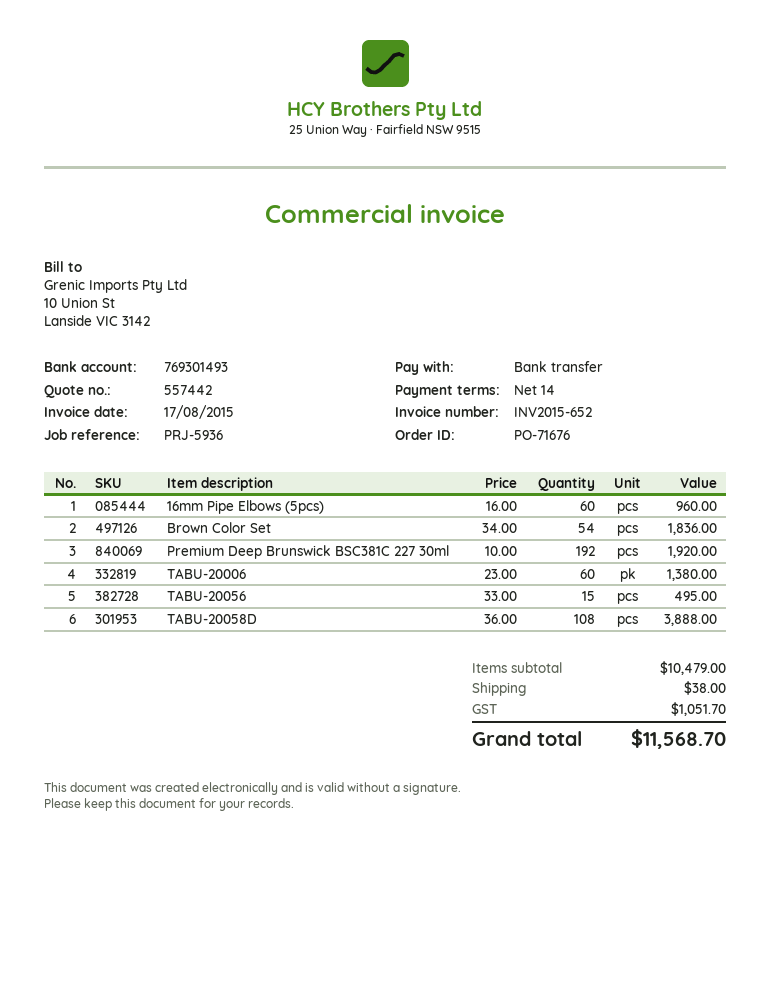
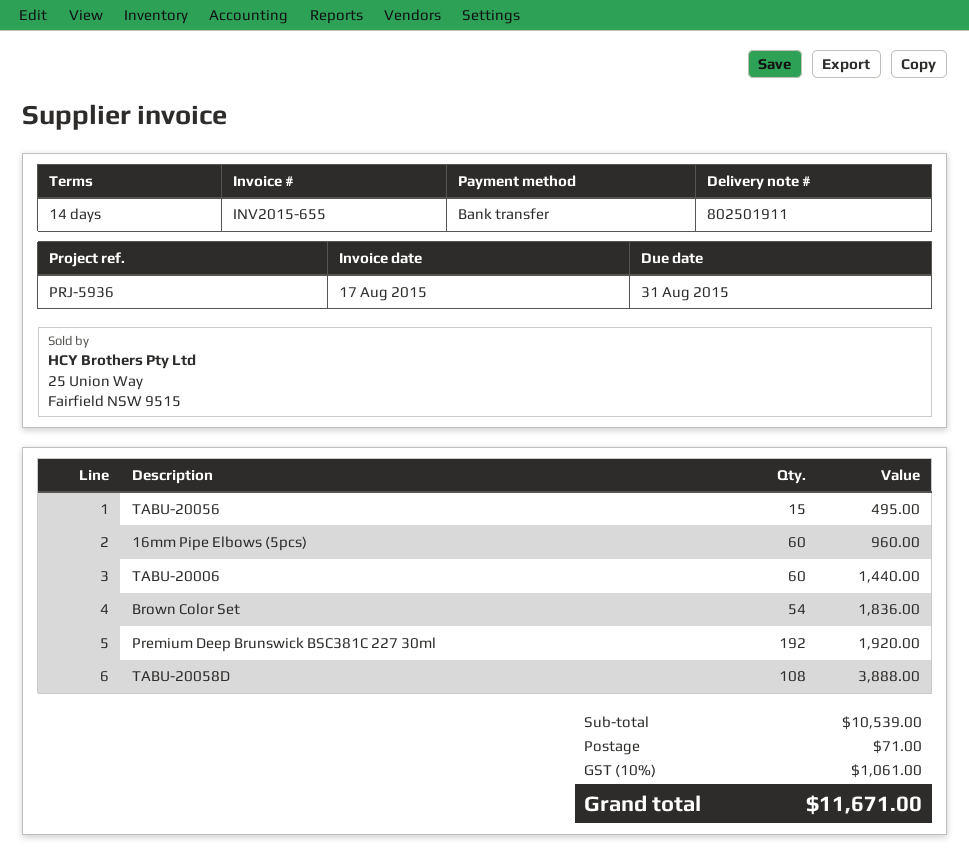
invoice number: INV2015-652 -> INV2015-655
TABU-20006: 60 for 1380.00 -> 60 for 1440.00
subtotal: 10479.00 -> 10539.00
shipping: 38.00 -> 71.00
tax: 1051.70 -> 1061.00
total: 11568.70 -> 11671.00

